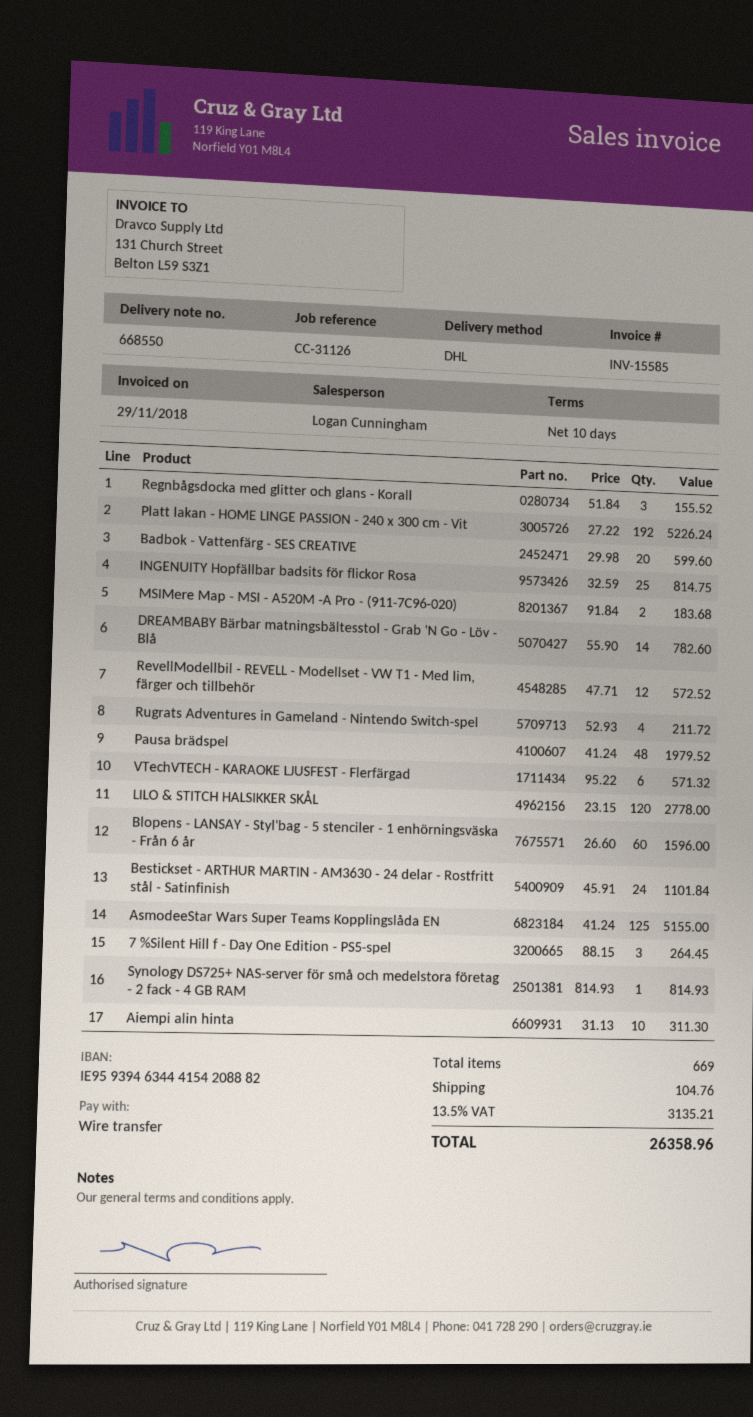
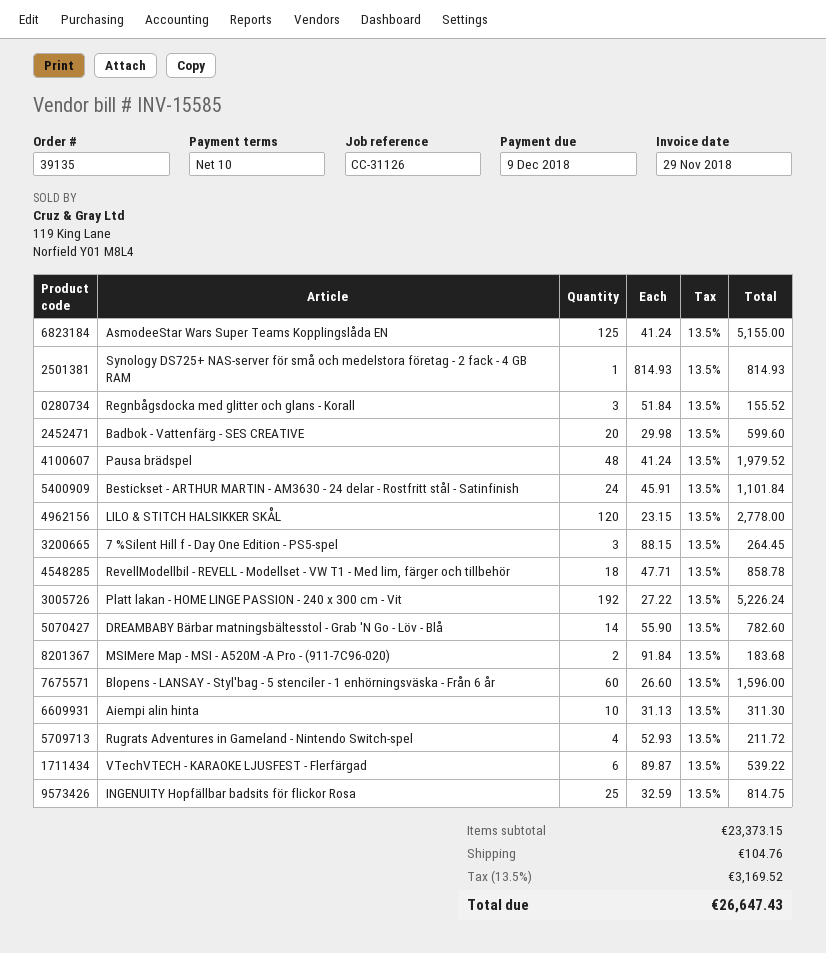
RevellModellbil - REVELL - Modellset - VW T1 - Med lim, färger och tillbehör: 12 x 47.71 = 572.52 -> 18 x 47.71 = 858.78
VTechVTECH - KARAOKE LJUSFEST - Flerfärgad: 6 x 95.22 = 571.32 -> 6 x 89.87 = 539.22
tax: 13.5% = 3135.21 -> 13.5% = 3169.52
total: 26358.96 -> 26647.43

